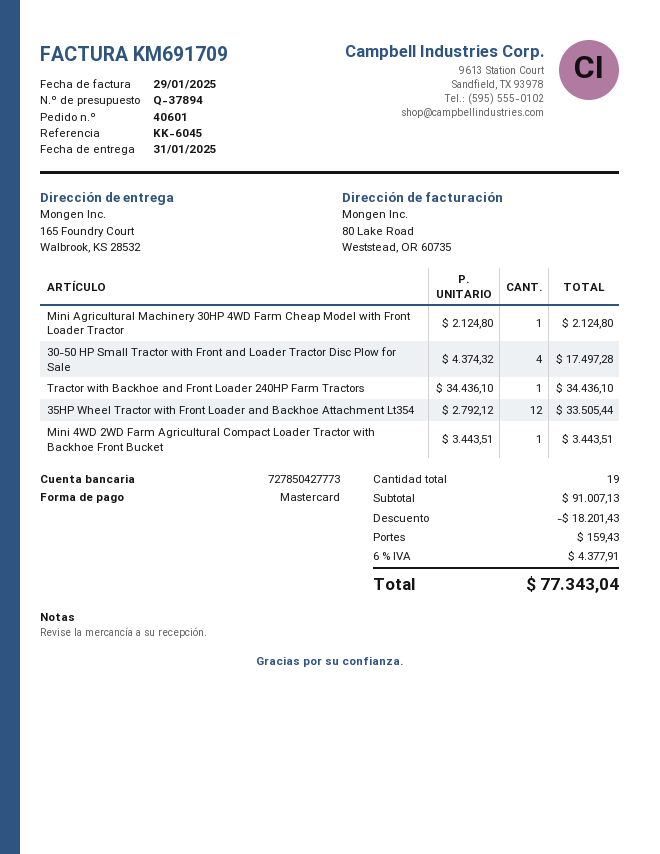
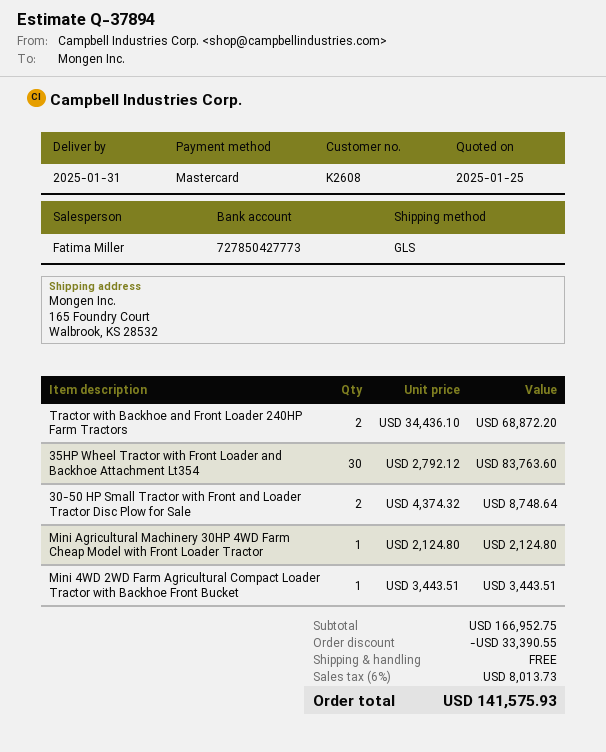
30-50 HP Small Tractor with Front and Loader Tractor Disc Plow for Sale: 4 x 4374.32 = 17497.28 -> 2 x 4374.32 = 8748.64
Tractor with Backhoe and Front Loader 240HP Farm Tractors: 1 x 34436.10 = 34436.10 -> 2 x 34436.10 = 68872.20
35HP Wheel Tractor with Front Loader and Backhoe Attachment Lt354: 12 x 2792.12 = 33505.44 -> 30 x 2792.12 = 83763.60
subtotal: 91007.13 -> 166952.75
discount: 18201.43 -> 33390.55
shipping: 159.43 -> 0.00
tax: 6% = 4377.91 -> 6% = 8013.73
total: 77343.04 -> 141575.93

